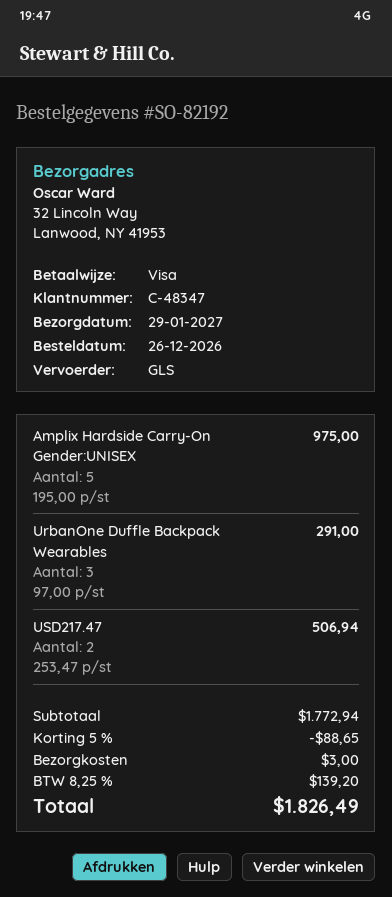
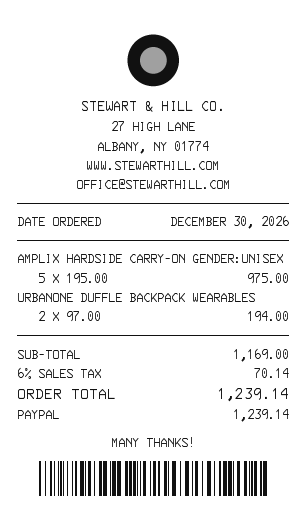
order date: 2026-12-26 -> 2026-12-30
payment method: Visa -> PayPal
UrbanOne Duffle Backpack Wearables: 3 x 97.00 = 291.00 -> 2 x 97.00 = 194.00
USD217.47: 2 x 253.47 = 506.94 -> none
subtotal: 1772.94 -> 1169.00
discount: 5% = 88.65 -> none
shipping: 3.00 -> none
tax: 8.25% = 139.20 -> 6% = 70.14
total: 1826.49 -> 1239.14

